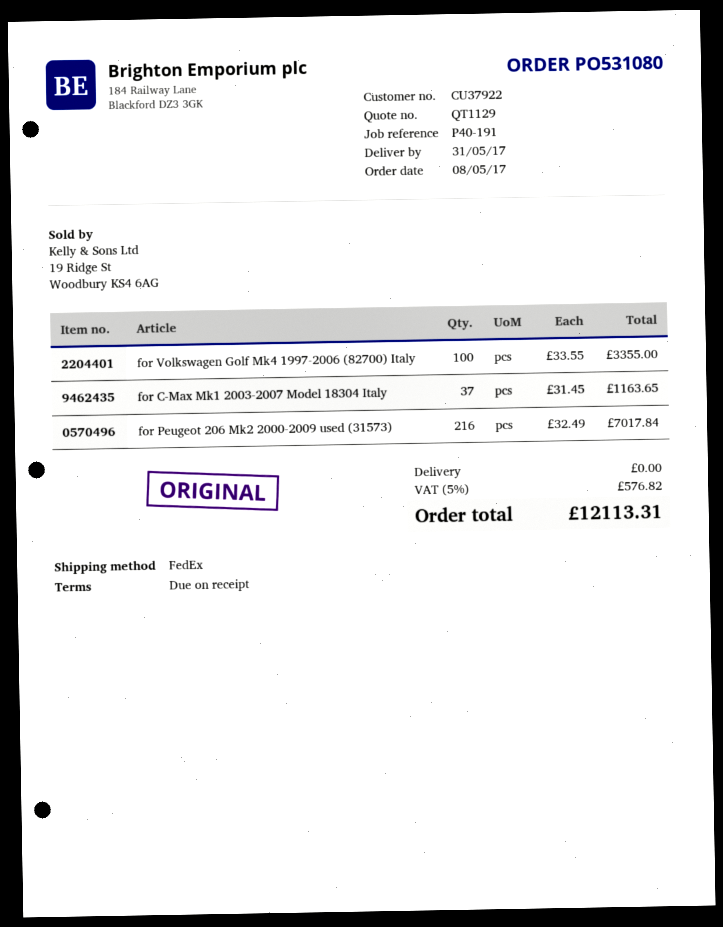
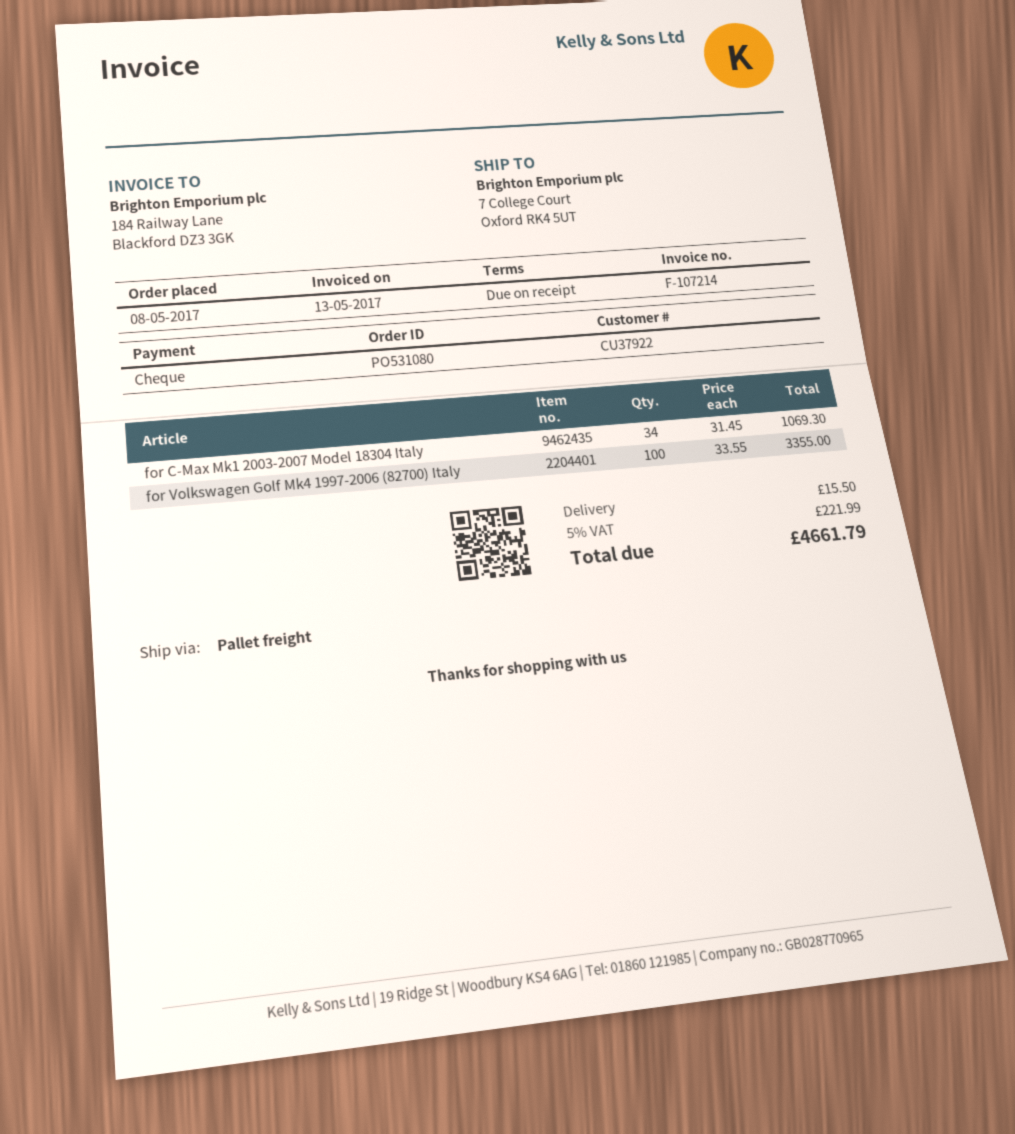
shipping method: FedEx -> pallet freight
for C-Max Mk1 2003-2007 Model 18304 Italy: 37 x 31.45 = 1163.65 -> 34 x 31.45 = 1069.30
for Peugeot 206 Mk2 2000-2009 used (31573): 216 x 32.49 = 7017.84 -> none
shipping: 0.00 -> 15.50
tax: 5% = 576.82 -> 5% = 221.99
total: 12113.31 -> 4661.79

